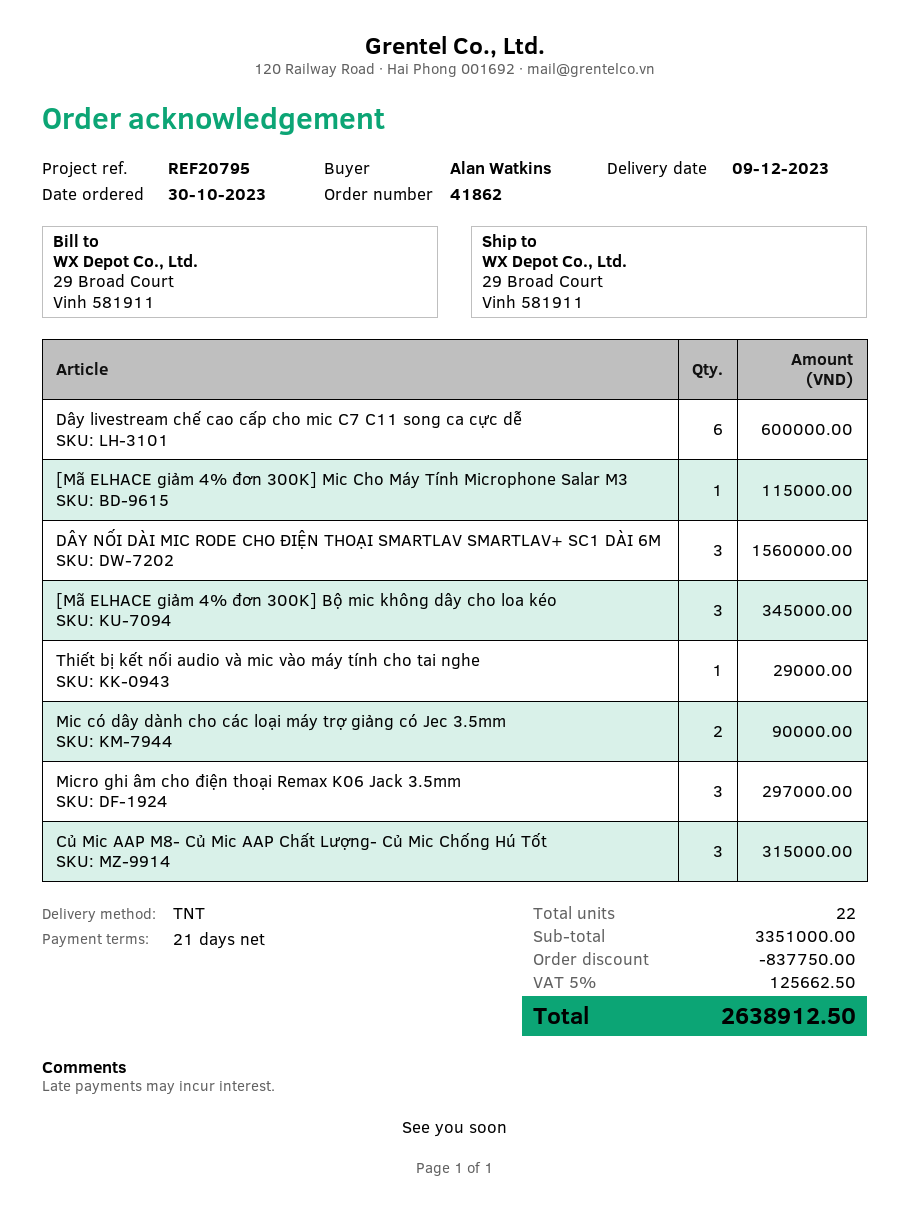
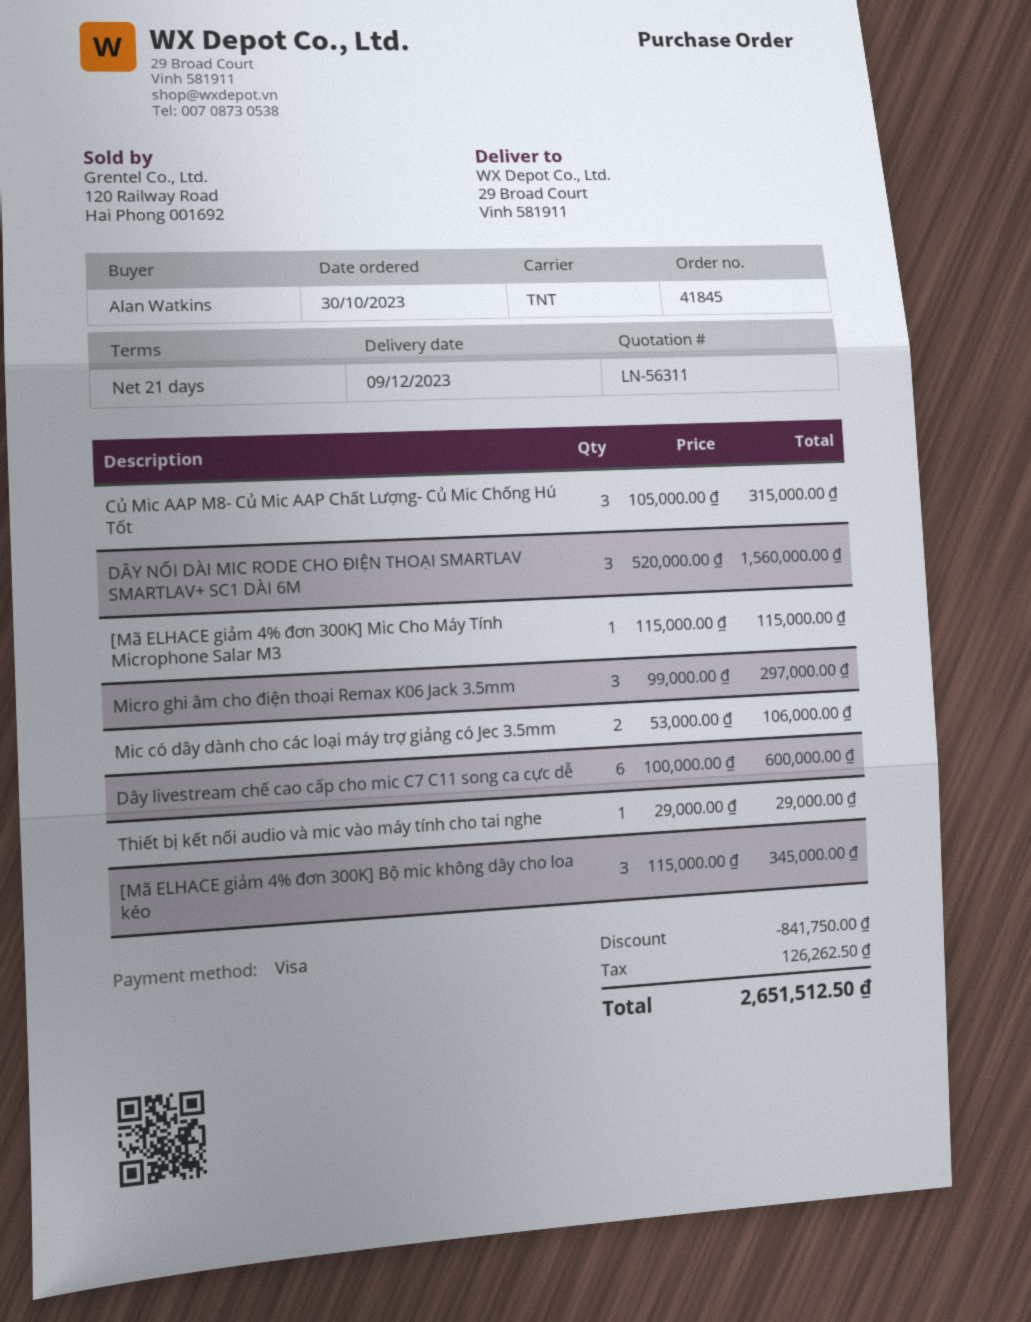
order number: 41862 -> 41845
Mic có dây dành cho các loại máy trợ giảng có Jec 3.5mm: 2 for 90000.00 -> 2 for 106000.00
discount: 837750.00 -> 841750.00
tax: 125662.50 -> 126262.50
total: 2638912.50 -> 2651512.50

